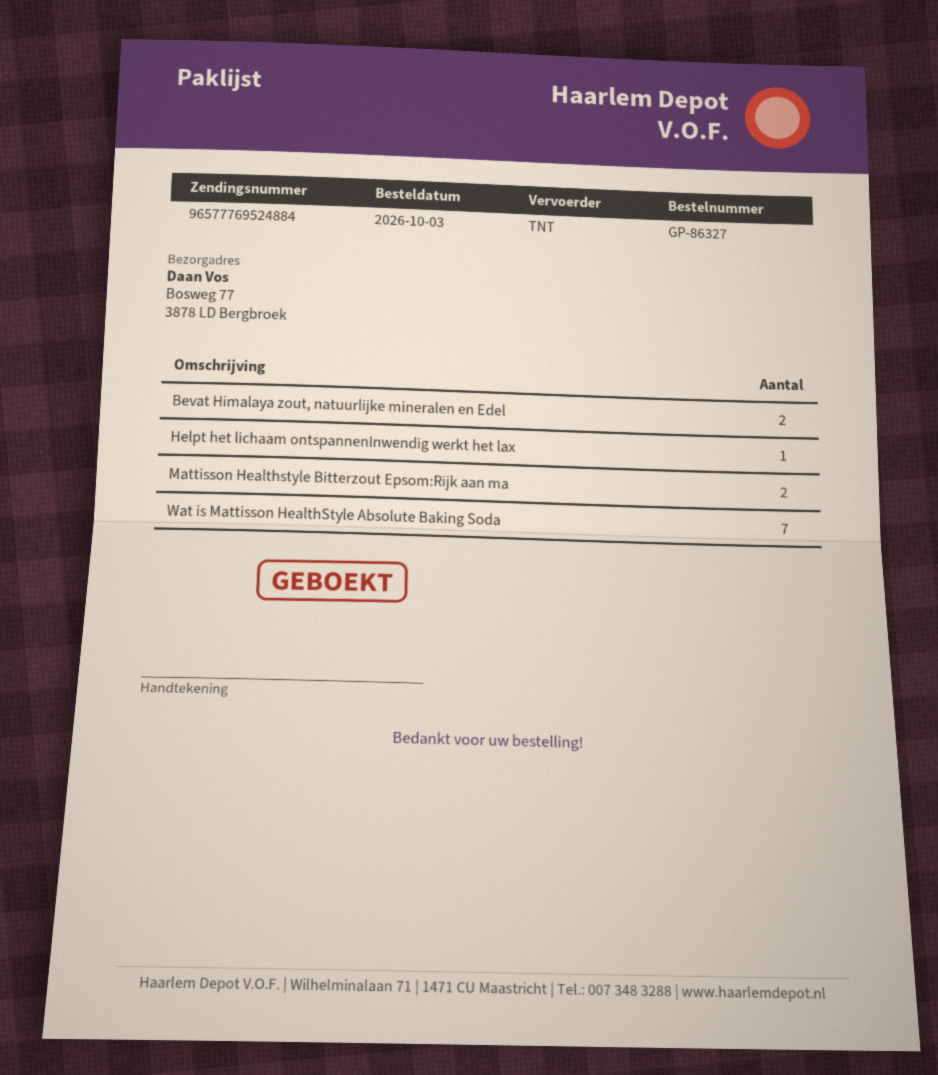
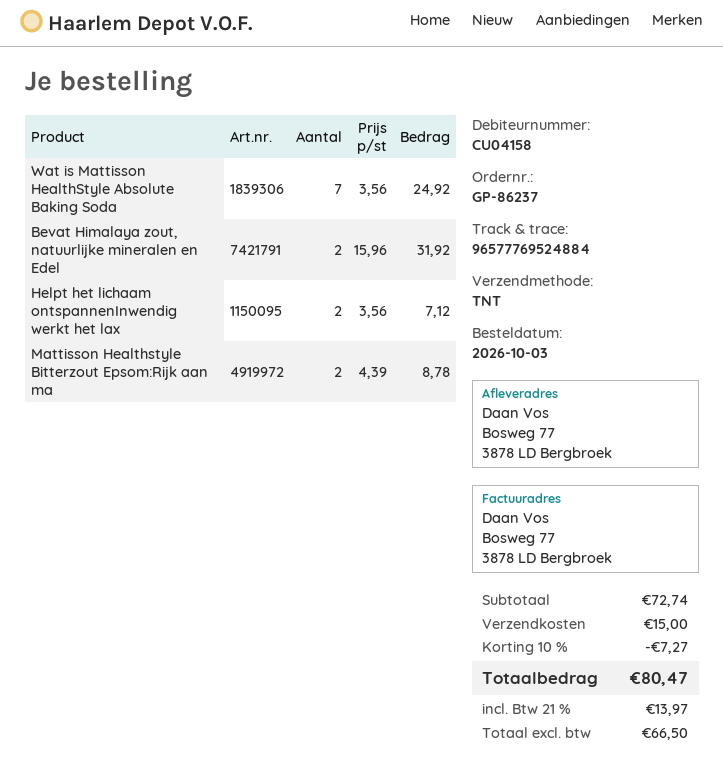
order number: GP-86327 -> GP-86237
Helpt het lichaam ontspannenInwendig werkt het lax: 1 -> 2

